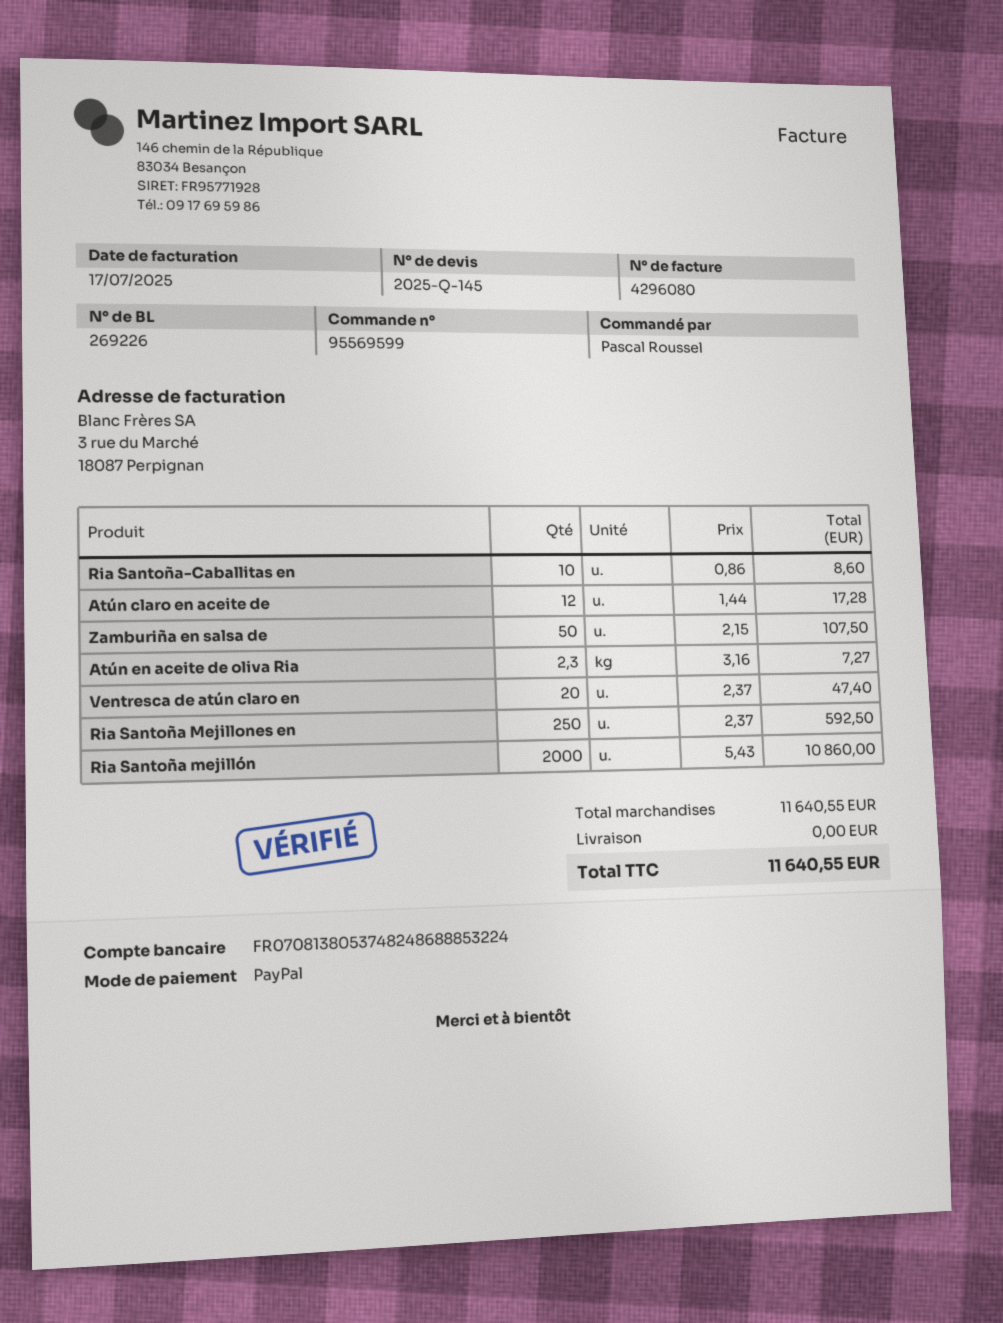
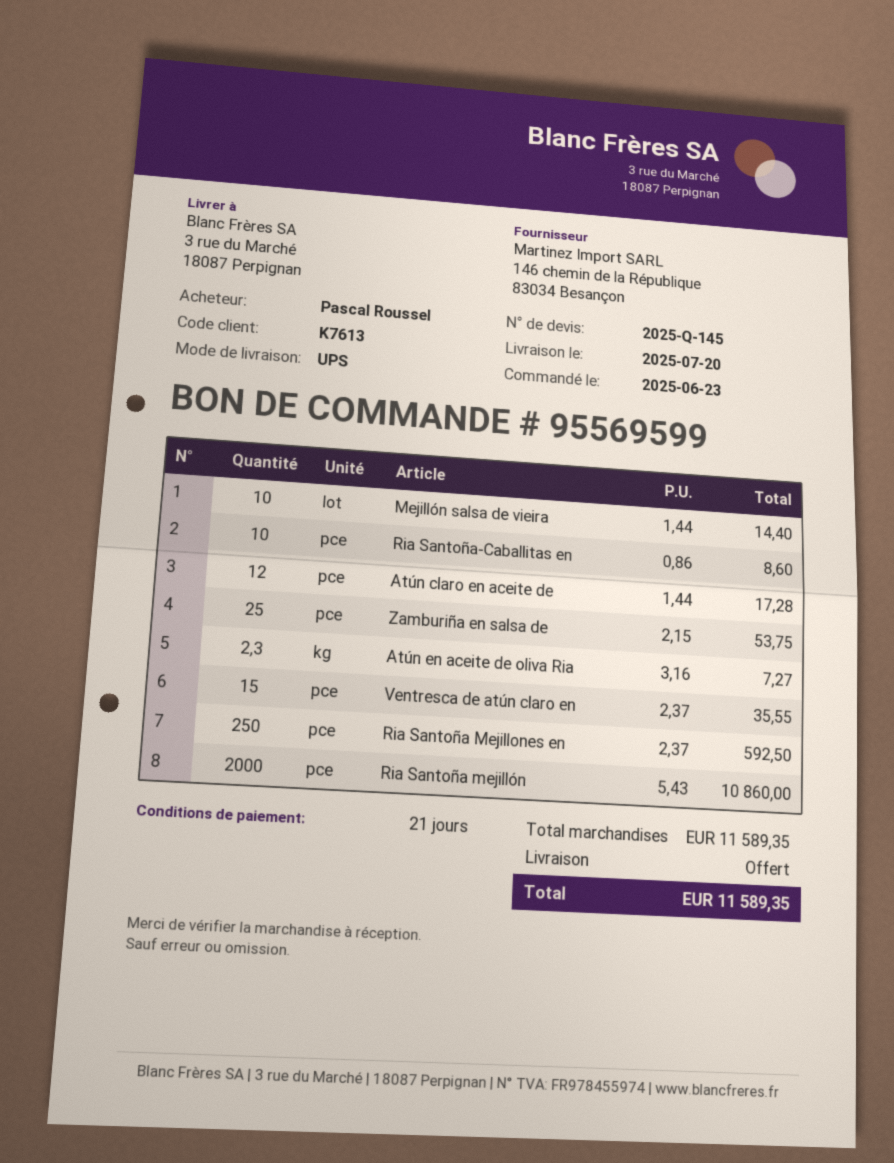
Zamburiña en salsa de: 50 x 2.15 = 107.50 -> 25 x 2.15 = 53.75
Ventresca de atún claro en: 20 x 2.37 = 47.40 -> 15 x 2.37 = 35.55
Mejillón salsa de vieira: none -> 10 x 1.44 = 14.40
subtotal: 11640.55 -> 11589.35
total: 11640.55 -> 11589.35

